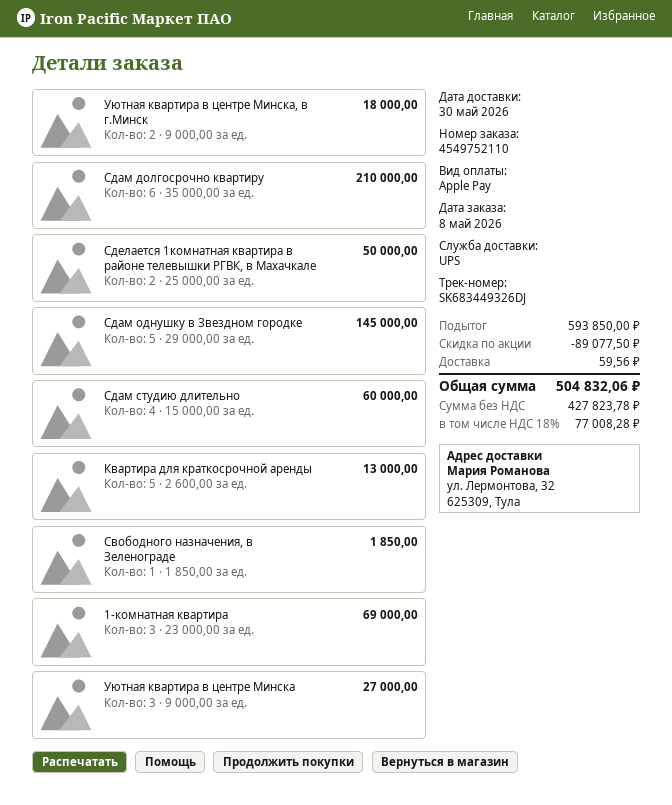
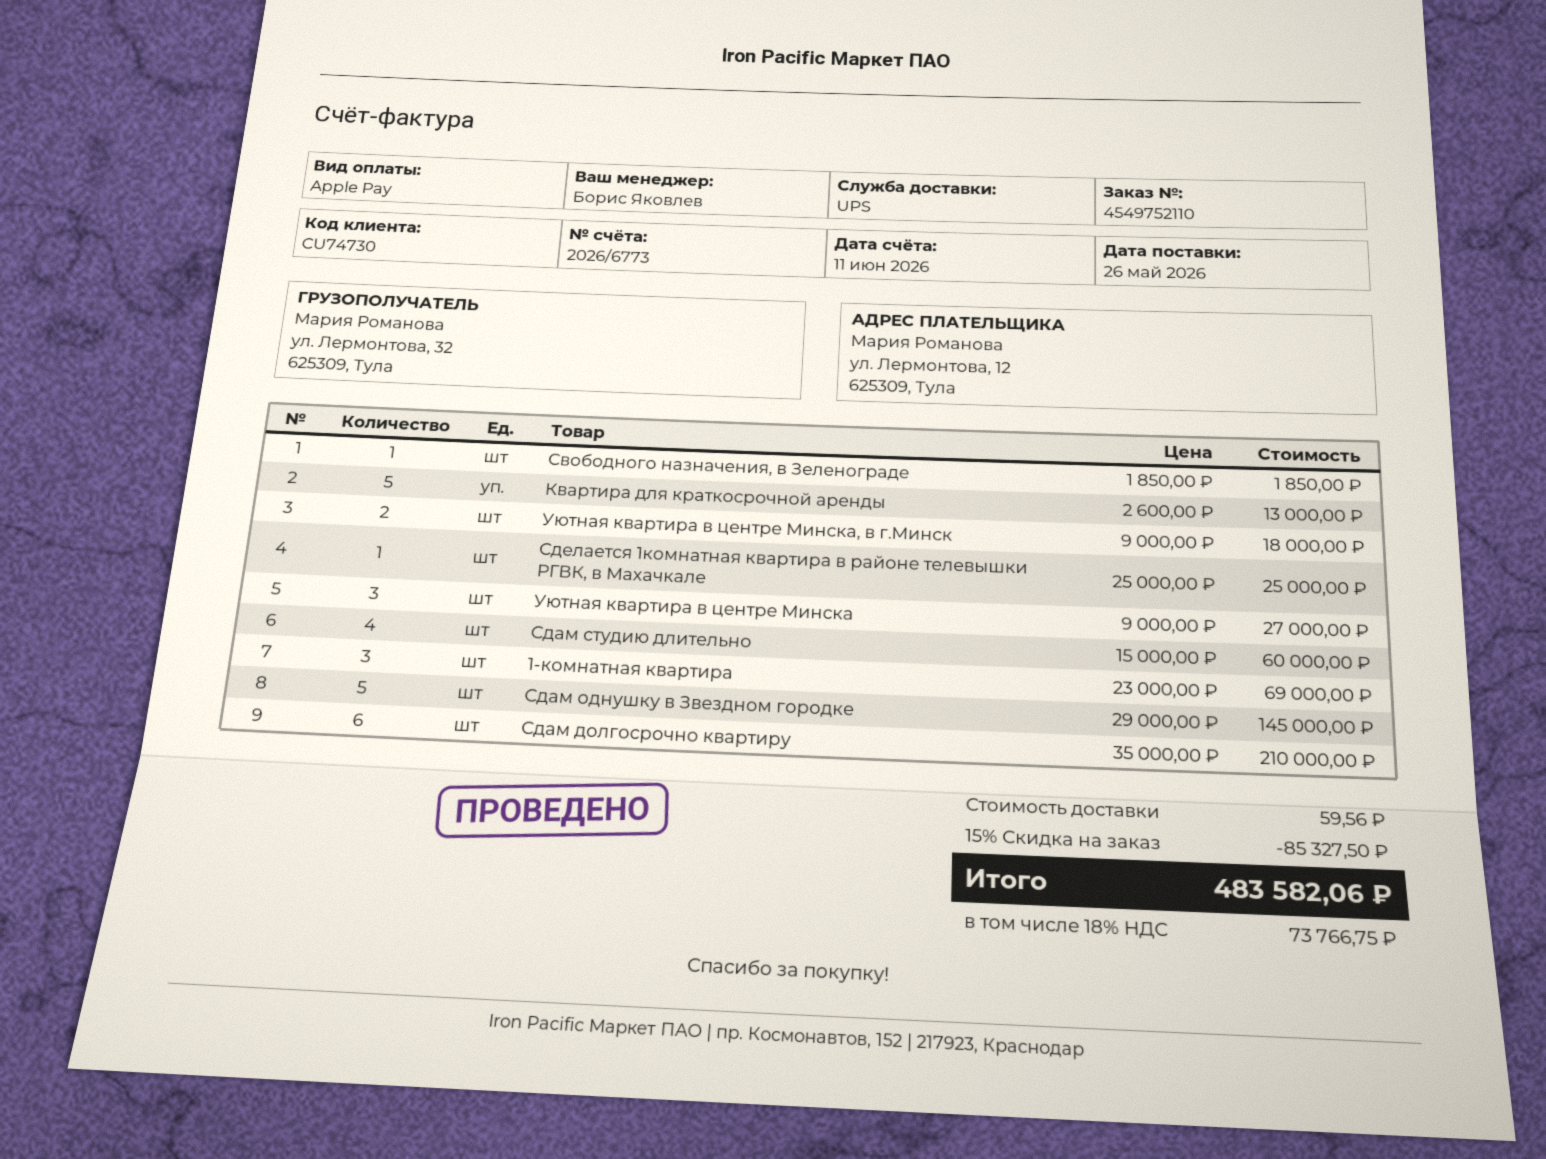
delivery date: 2026-05-30 -> 2026-05-26
Сделается 1комнатная квартира в районе телевышки РГВК, в Махачкале: 2 x 25000.00 = 50000.00 -> 1 x 25000.00 = 25000.00
discount: 89077.50 -> 85327.50
tax: 18% = 77008.28 -> 18% = 73766.75
total: 504832.06 -> 483582.06

